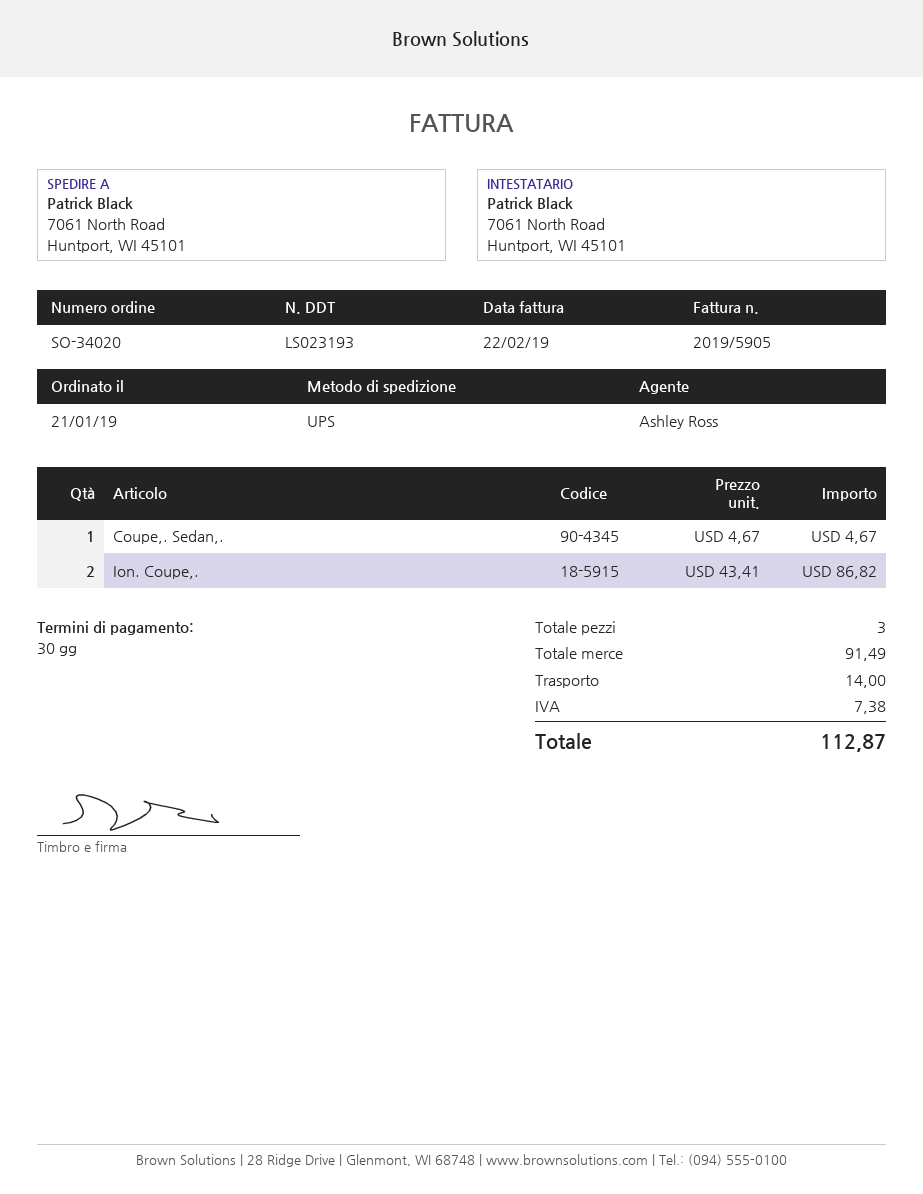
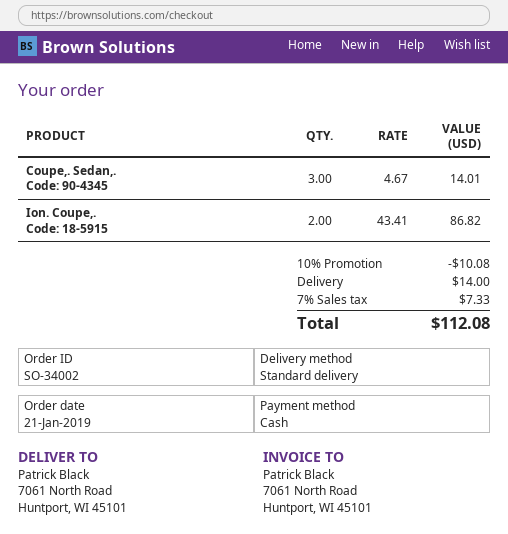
order number: SO-34020 -> SO-34002
shipping method: UPS -> standard
Coupe,. Sedan,.: 1 x 4.67 = 4.67 -> 3 x 4.67 = 14.01
discount: none -> 10% = 10.08
tax: 7.38 -> 7.33
total: 112.87 -> 112.08

